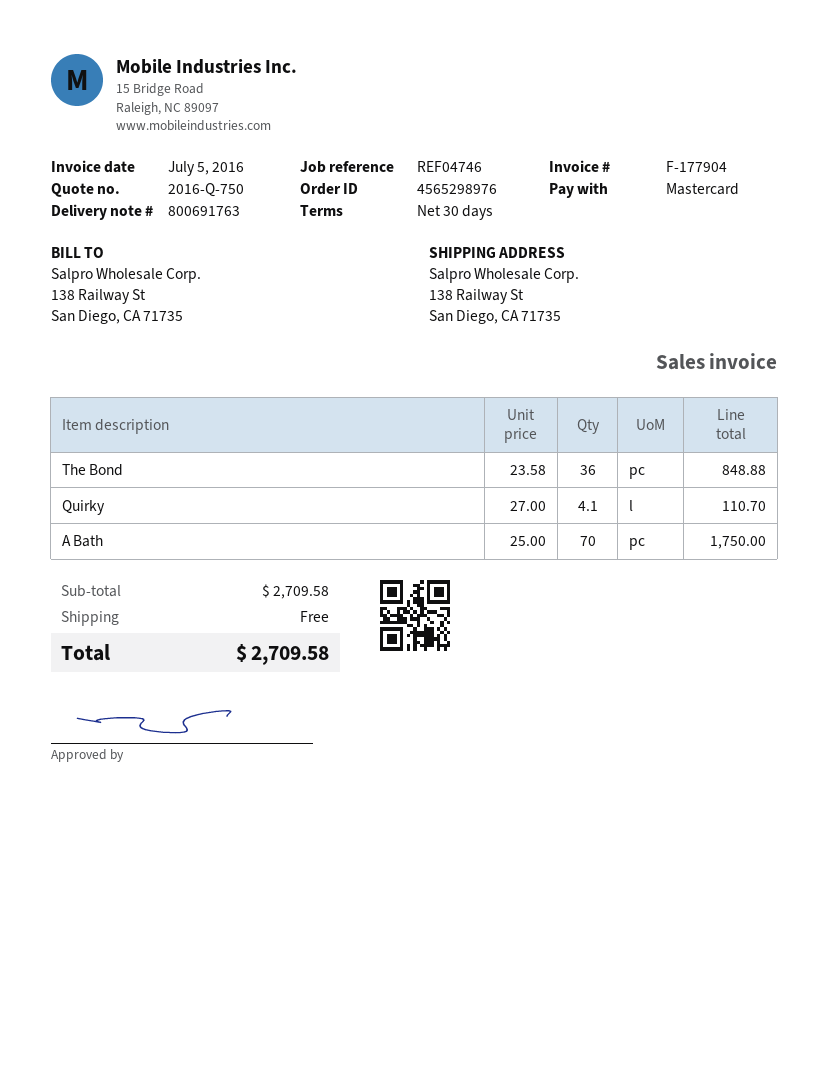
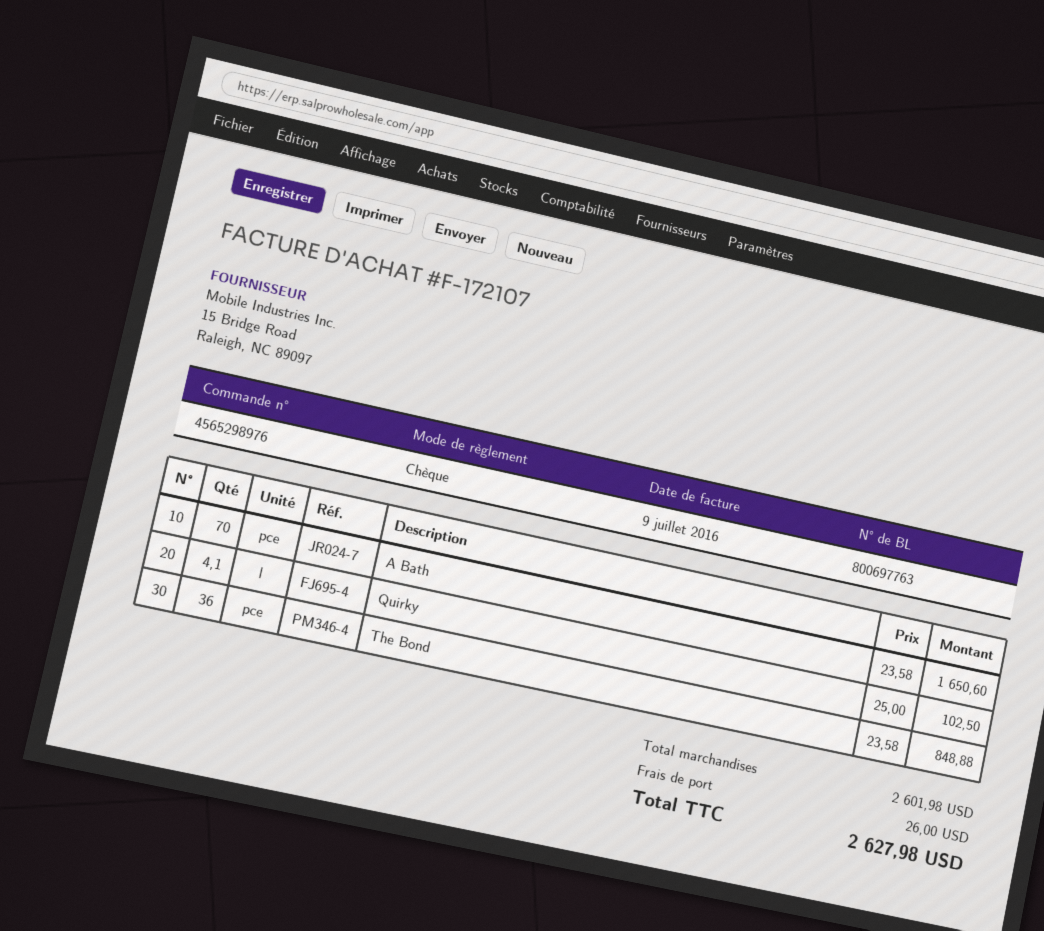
delivery note number: 800691763 -> 800697763
invoice number: F-177904 -> F-172107
invoice date: 2016-07-05 -> 2016-07-09
payment method: Mastercard -> cheque
Quirky: 4.1 x 27.00 = 110.70 -> 4.1 x 25.00 = 102.50
A Bath: 70 x 25.00 = 1750.00 -> 70 x 23.58 = 1650.60
subtotal: 2709.58 -> 2601.98
shipping: 0.00 -> 26.00
total: 2709.58 -> 2627.98

